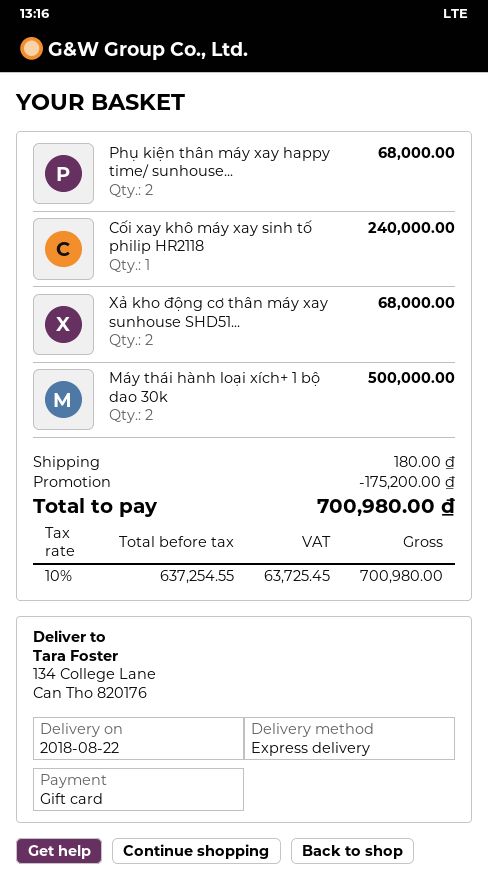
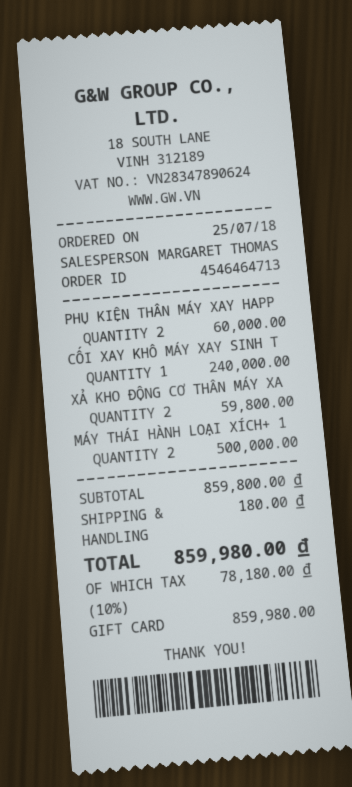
Phụ kiện thân máy xay happy time/ sunhouse...: 2 for 68000.00 -> 2 for 60000.00
Xả kho động cơ thân máy xay sunhouse SHD51...: 2 for 68000.00 -> 2 for 59800.00
discount: 175200.00 -> none
tax: 10% = 63725.45 -> 10% = 78180.00
total: 700980.00 -> 859980.00

